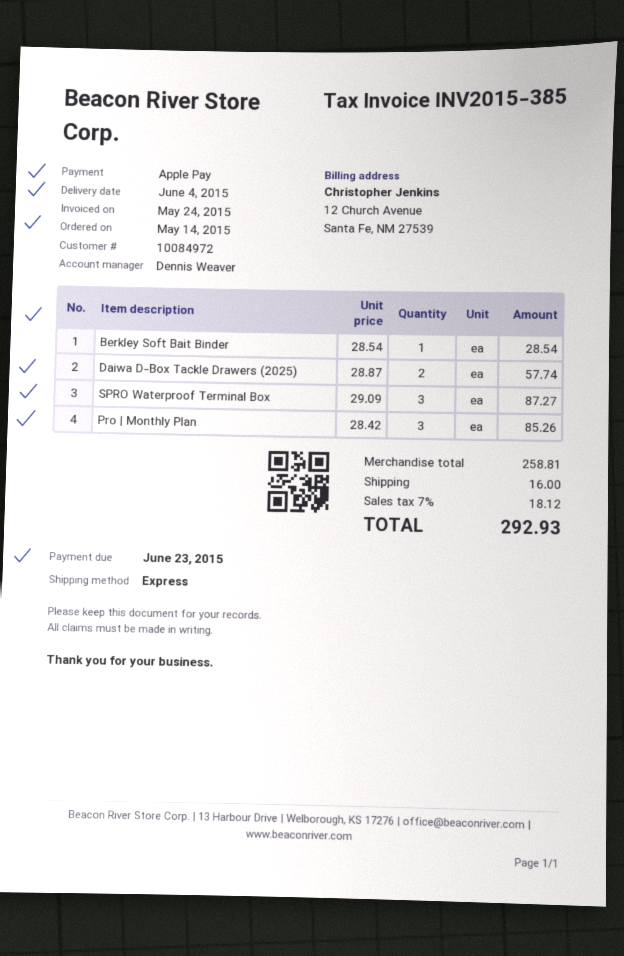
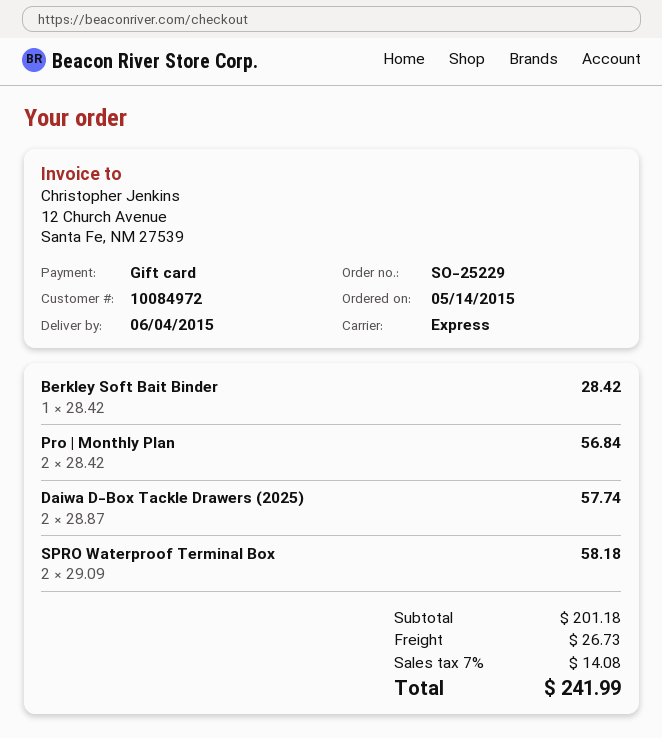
payment method: Apple Pay -> gift card
Berkley Soft Bait Binder: 1 x 28.54 = 28.54 -> 1 x 28.42 = 28.42
SPRO Waterproof Terminal Box: 3 x 29.09 = 87.27 -> 2 x 29.09 = 58.18
Pro | Monthly Plan: 3 x 28.42 = 85.26 -> 2 x 28.42 = 56.84
subtotal: 258.81 -> 201.18
shipping: 16.00 -> 26.73
tax: 7% = 18.12 -> 7% = 14.08
total: 292.93 -> 241.99

